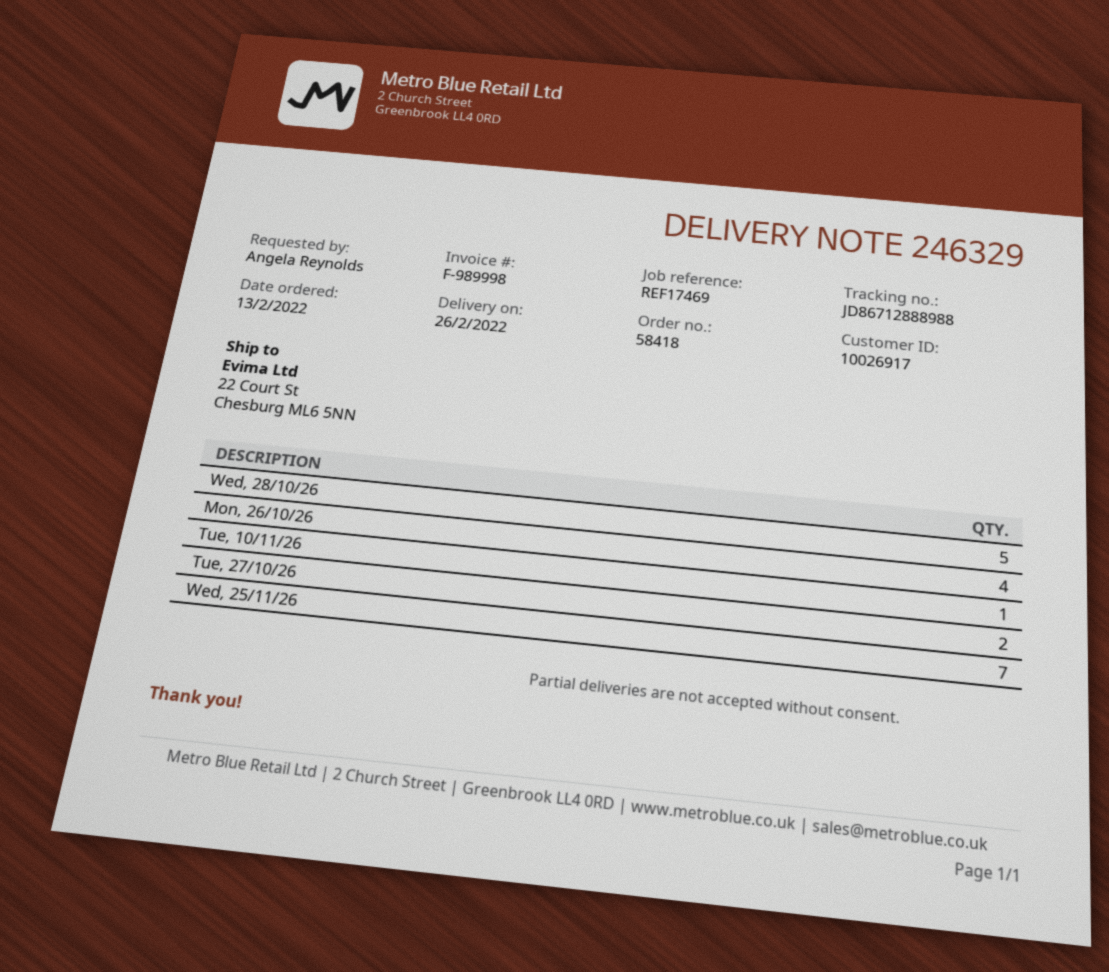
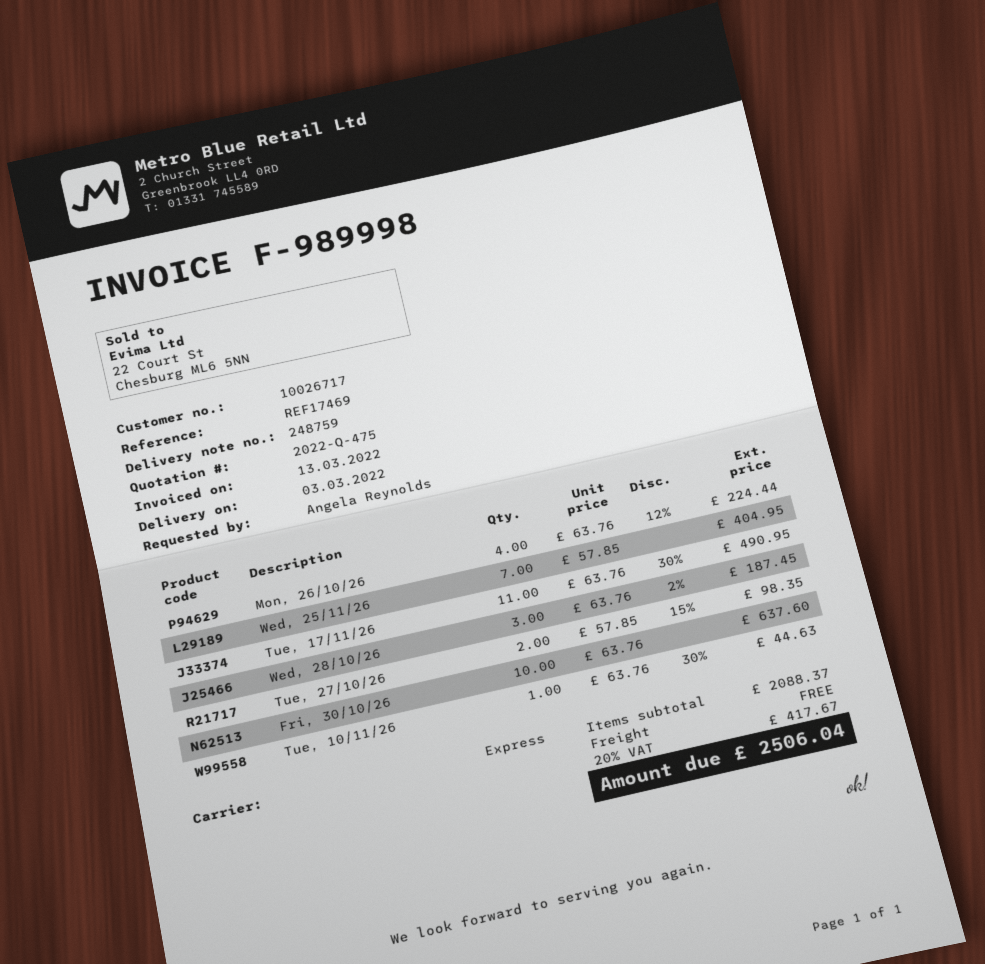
delivery note number: 246329 -> 248759
delivery date: 2022-02-26 -> 2022-03-03
customer number: 10026917 -> 10026717
Wed, 28/10/26: 5 -> 3
Tue, 17/11/26: none -> 11
Fri, 30/10/26: none -> 10

